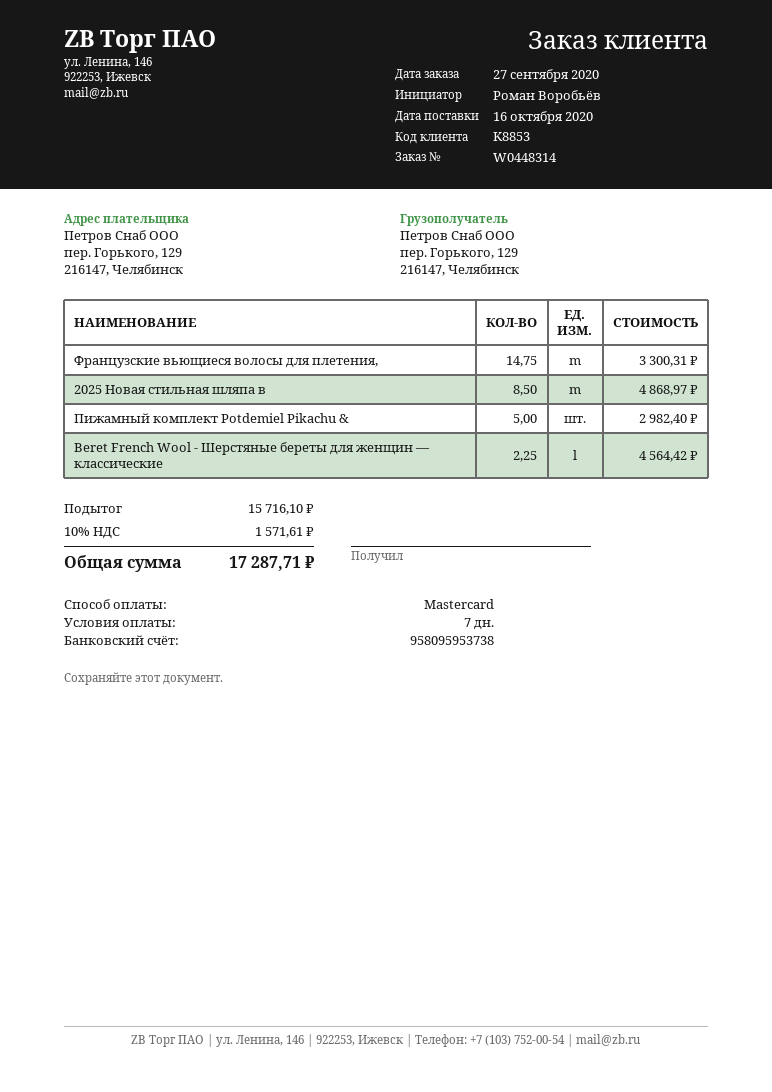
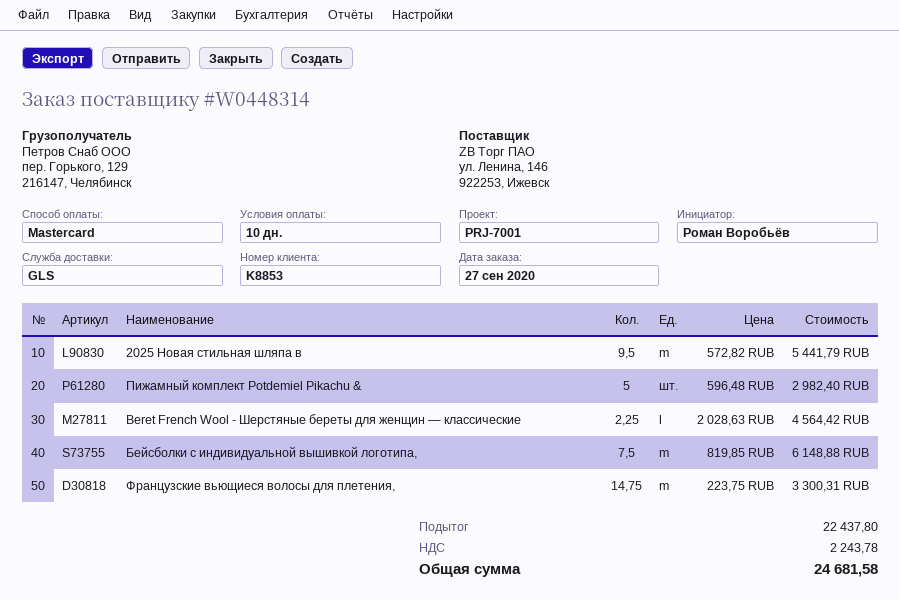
payment terms: 7 days -> 10 days
2025 Новая стильная шляпа в: 8.5 for 4868.97 -> 9.5 for 5441.79
Бейсболки с индивидуальной вышивкой логотипа,: none -> 7.5 for 6148.88
subtotal: 15716.10 -> 22437.80
tax: 1571.61 -> 2243.78
total: 17287.71 -> 24681.58

